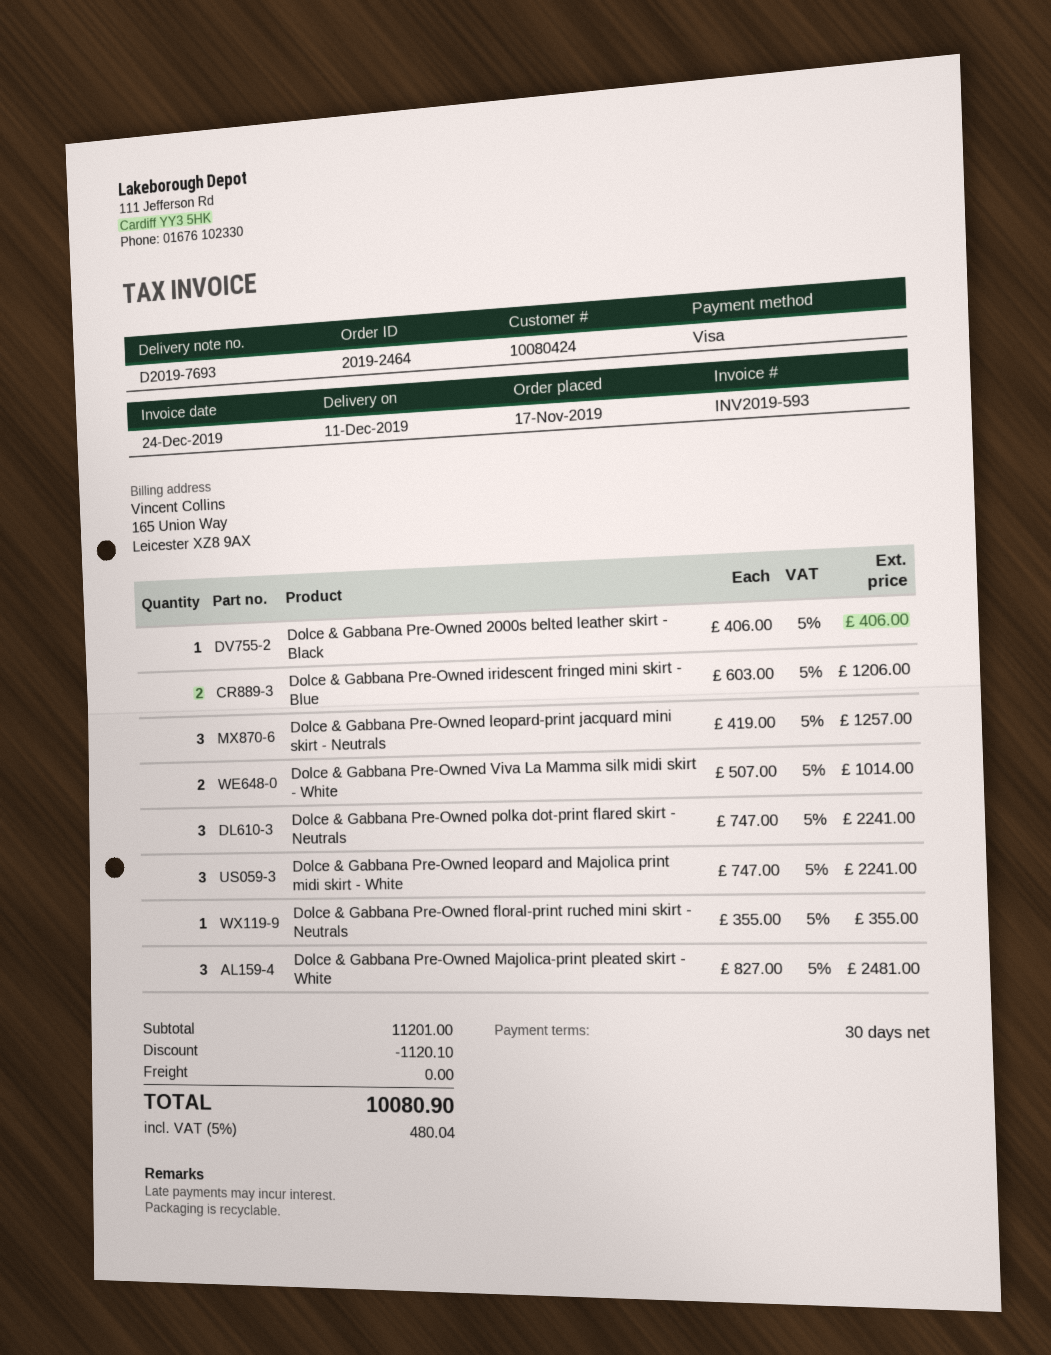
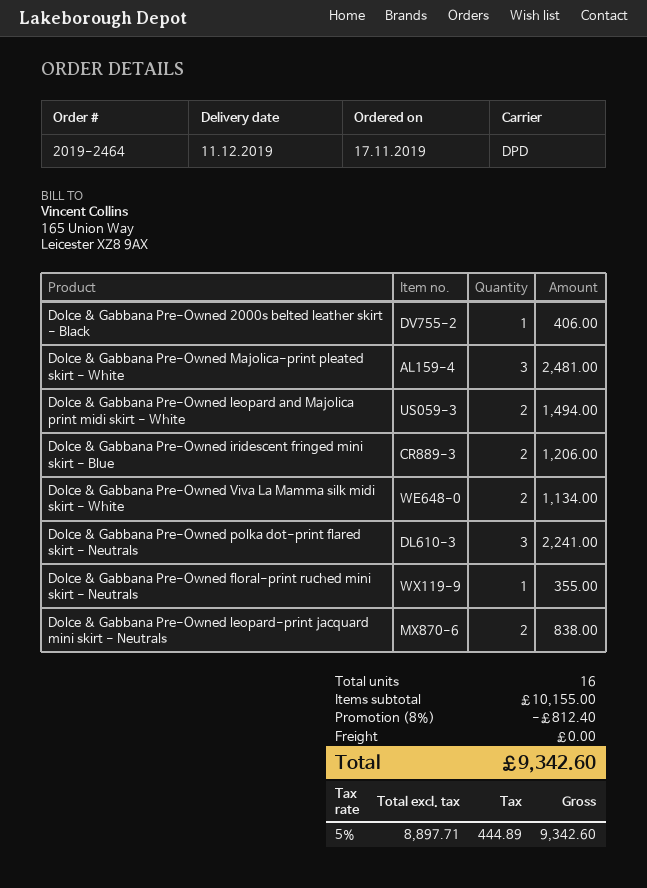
Dolce & Gabbana Pre-Owned leopard-print jacquard mini skirt - Neutrals: 3 for 1257.00 -> 2 for 838.00
Dolce & Gabbana Pre-Owned Viva La Mamma silk midi skirt - White: 2 for 1014.00 -> 2 for 1134.00
Dolce & Gabbana Pre-Owned leopard and Majolica print midi skirt - White: 3 for 2241.00 -> 2 for 1494.00
subtotal: 11201.00 -> 10155.00
discount: 1120.10 -> 812.40
tax: 5% = 480.04 -> 5% = 444.89
total: 10080.90 -> 9342.60

